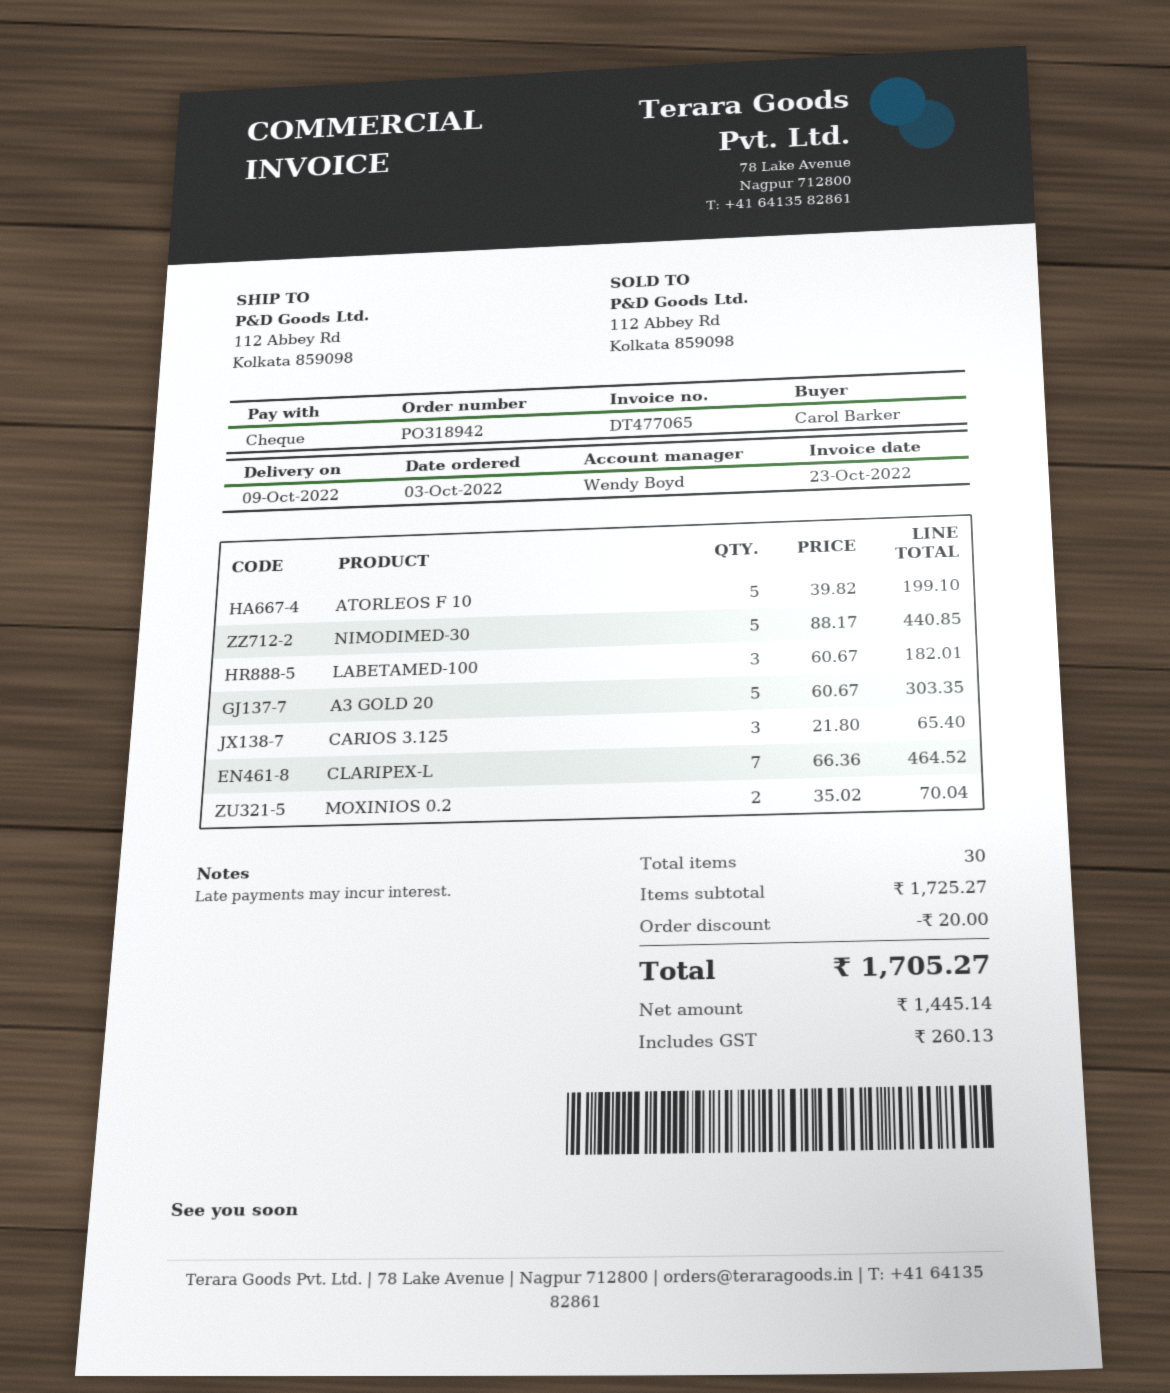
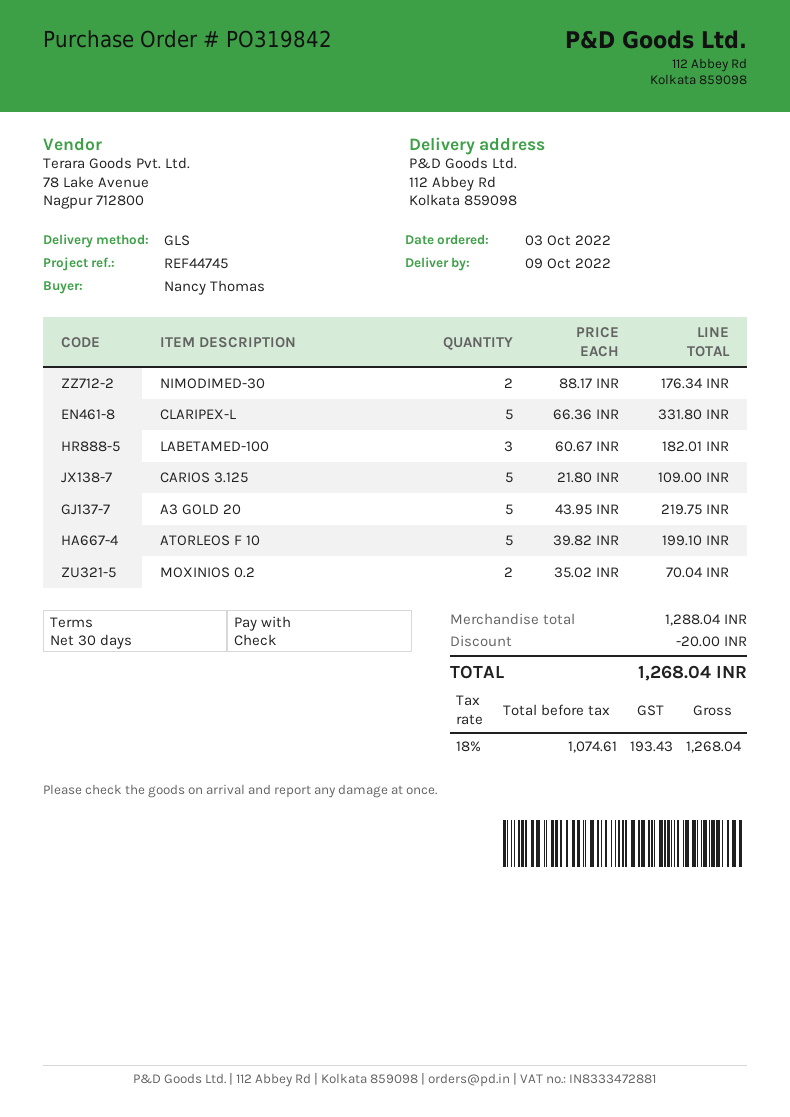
order number: PO318942 -> PO319842
ordered by: Carol Barker -> Nancy Thomas
NIMODIMED-30: 5 x 88.17 = 440.85 -> 2 x 88.17 = 176.34
A3 GOLD 20: 5 x 60.67 = 303.35 -> 5 x 43.95 = 219.75
CARIOS 3.125: 3 x 21.80 = 65.40 -> 5 x 21.80 = 109.00
CLARIPEX-L: 7 x 66.36 = 464.52 -> 5 x 66.36 = 331.80
subtotal: 1725.27 -> 1288.04
net: 1445.14 -> 1074.61
tax: 260.13 -> 193.43
total: 1705.27 -> 1268.04

